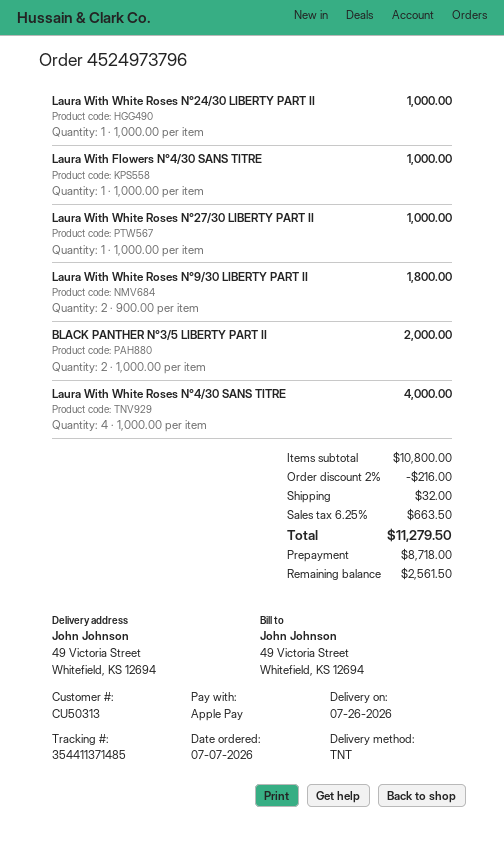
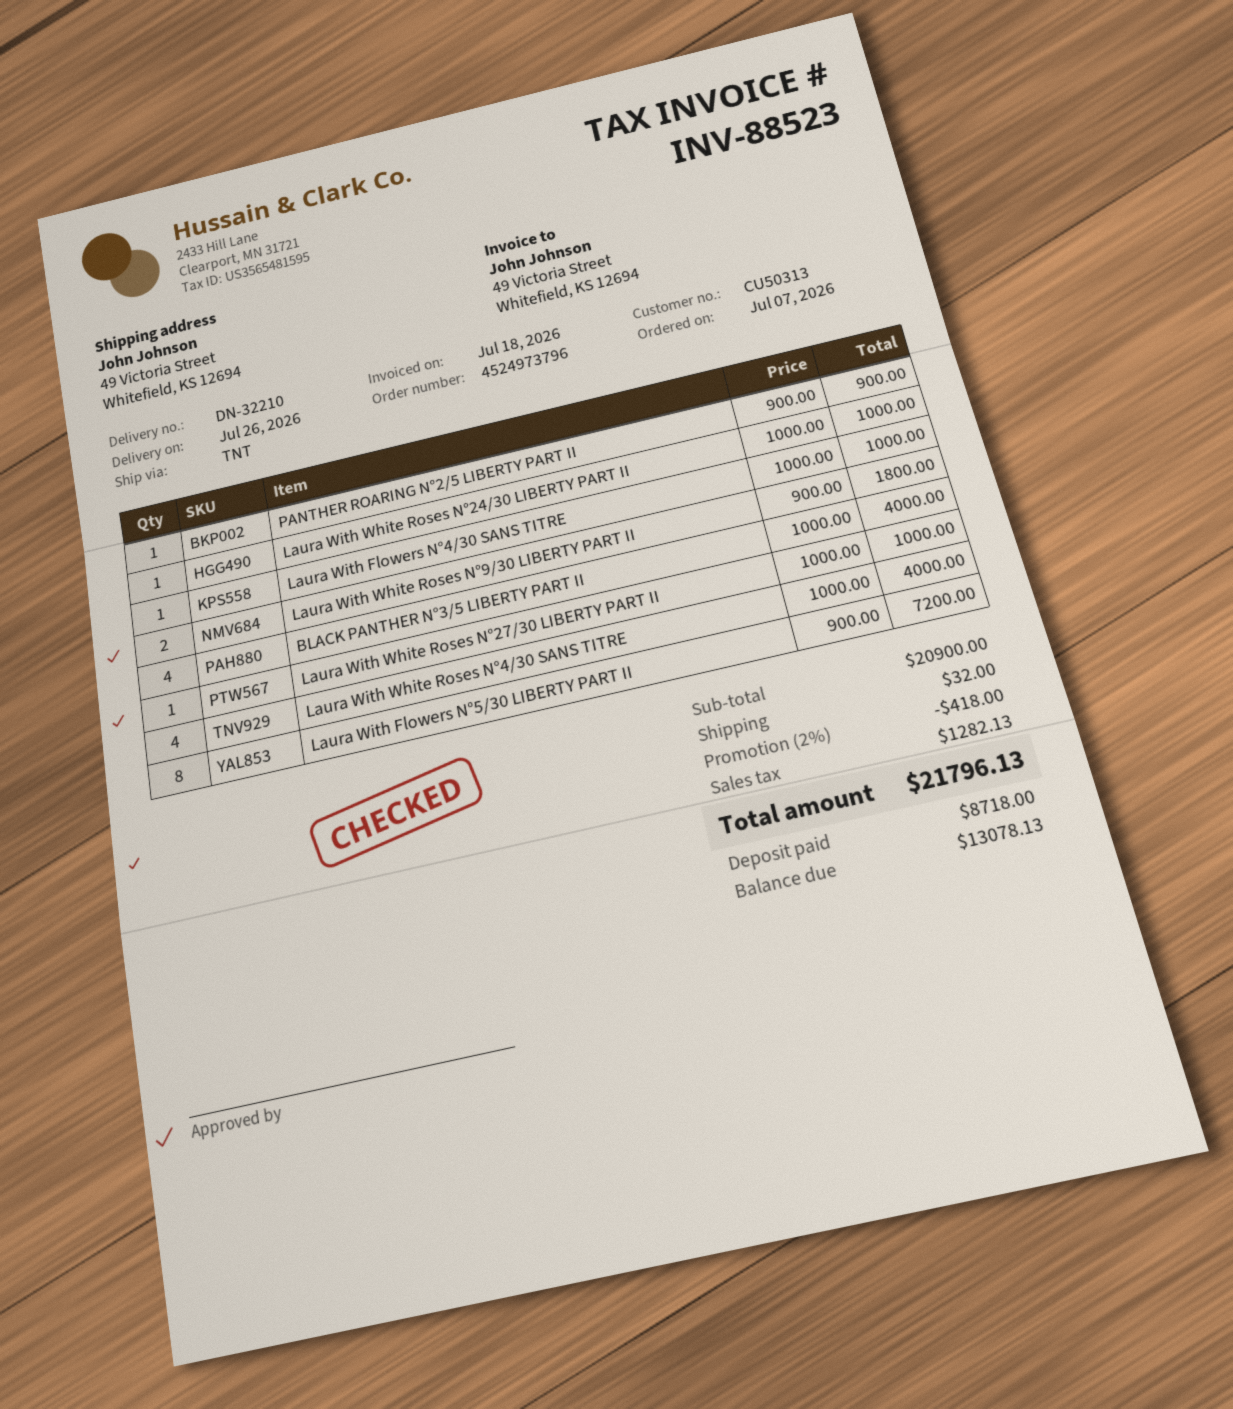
BLACK PANTHER N°3/5 LIBERTY PART II: 2 x 1000.00 = 2000.00 -> 4 x 1000.00 = 4000.00
PANTHER ROARING N°2/5 LIBERTY PART II: none -> 1 x 900.00 = 900.00
Laura With Flowers N°5/30 LIBERTY PART II: none -> 8 x 900.00 = 7200.00
subtotal: 10800.00 -> 20900.00
discount: 2% = 216.00 -> 2% = 418.00
tax: 663.50 -> 1282.13
total: 11279.50 -> 21796.13
balance: 2561.50 -> 13078.13

